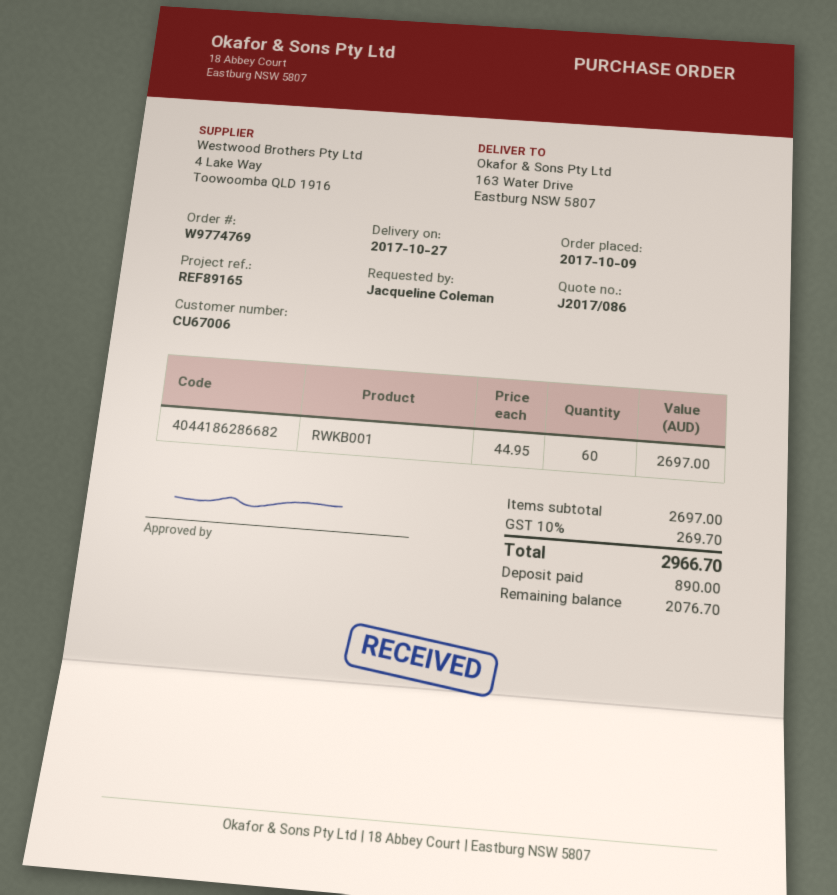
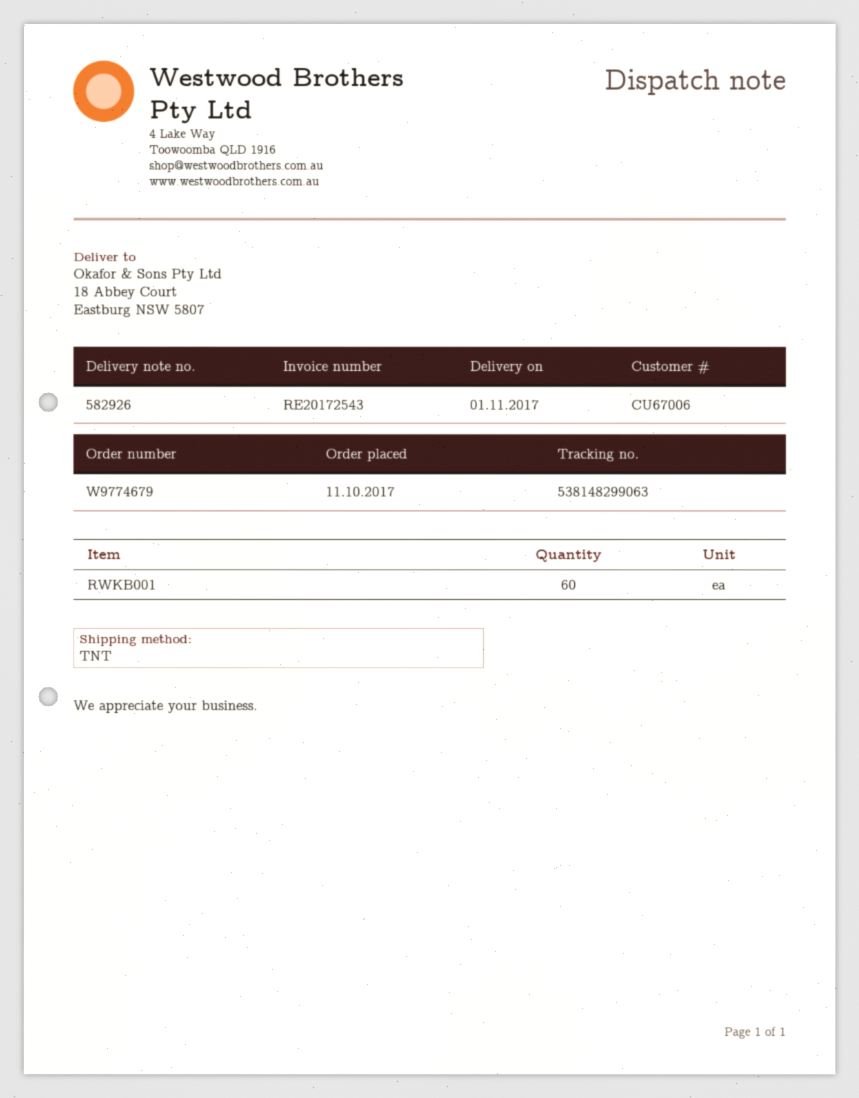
order number: W9774769 -> W9774679
order date: 2017-10-09 -> 2017-10-11
delivery date: 2017-10-27 -> 2017-11-01
ship to: 163 Water Drive, Eastburg NSW 5807 -> 18 Abbey Court, Eastburg NSW 5807

